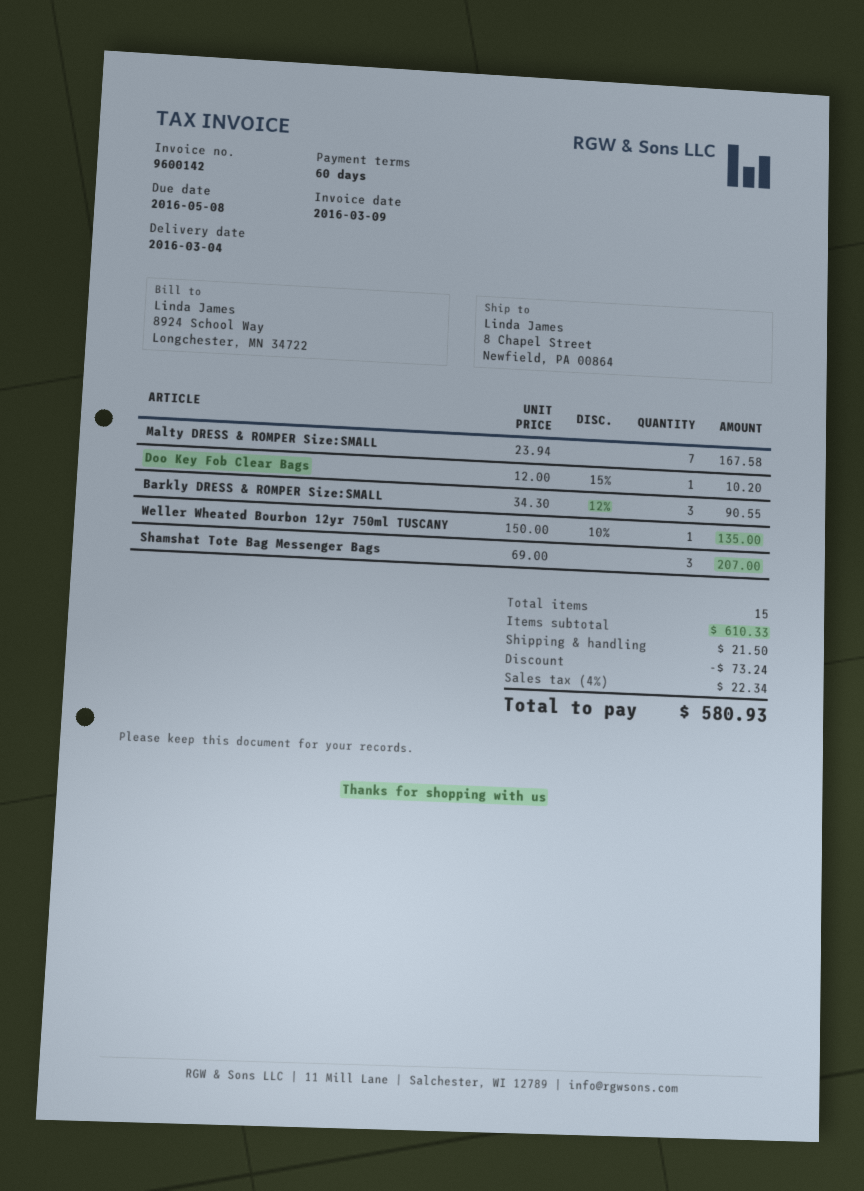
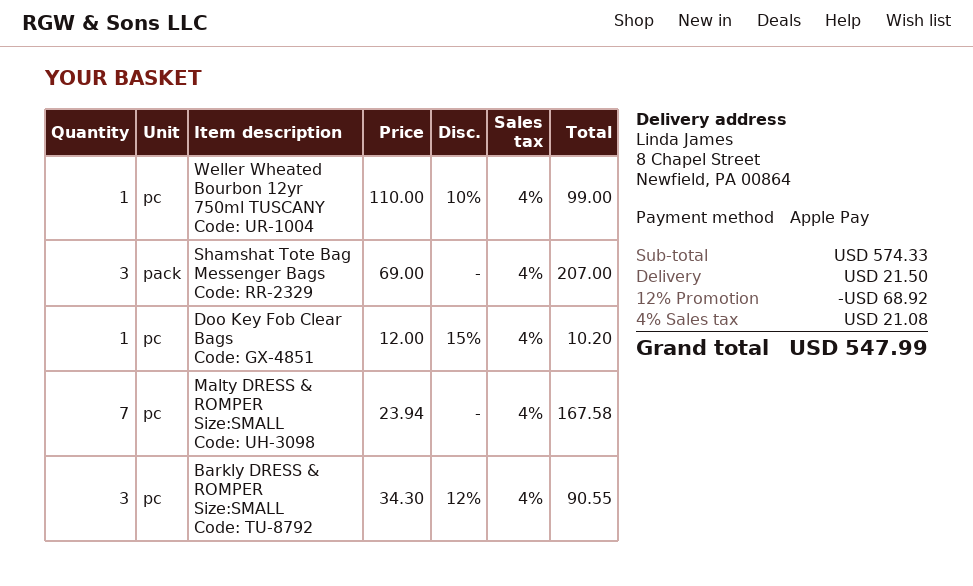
Weller Wheated Bourbon 12yr 750ml TUSCANY: 1 x 150.00 - 10% = 135.00 -> 1 x 110.00 - 10% = 99.00
subtotal: 610.33 -> 574.33
discount: 73.24 -> 68.92
tax: 4% = 22.34 -> 4% = 21.08
total: 580.93 -> 547.99

